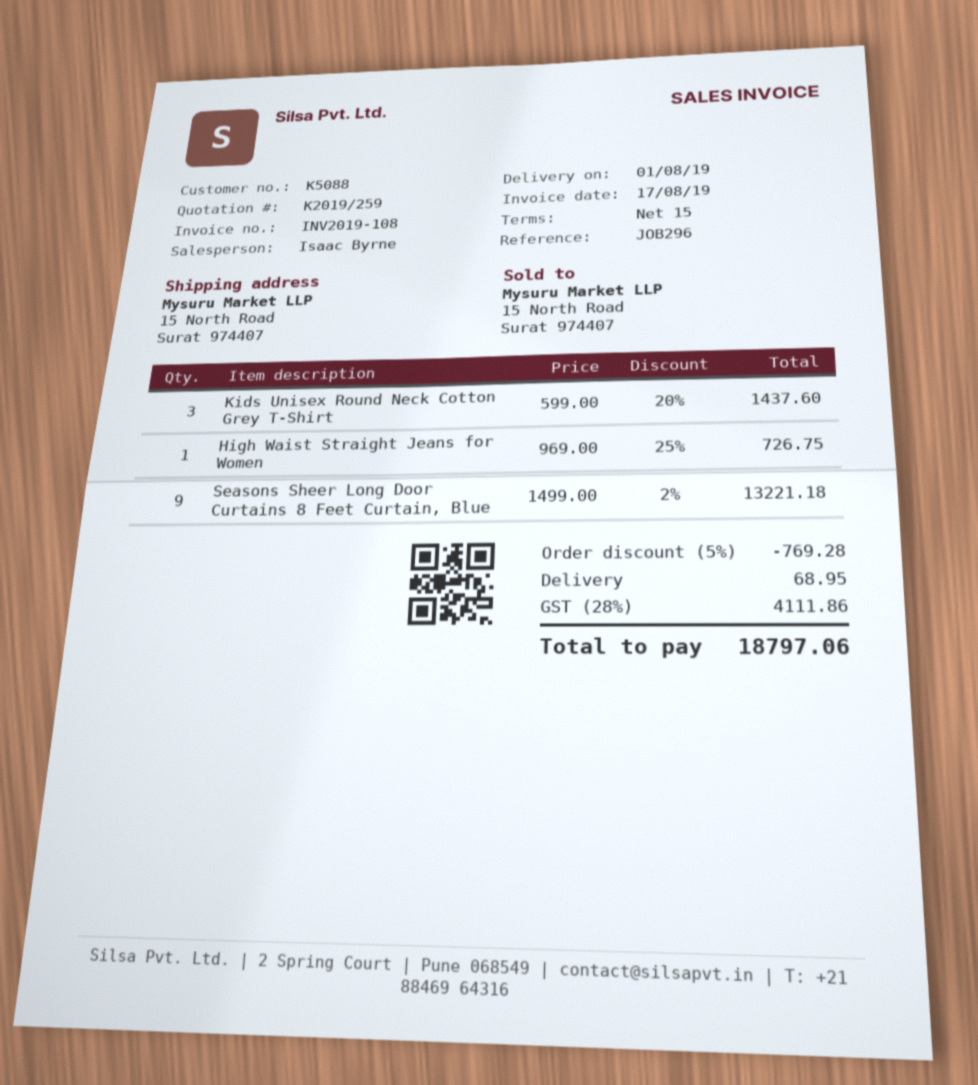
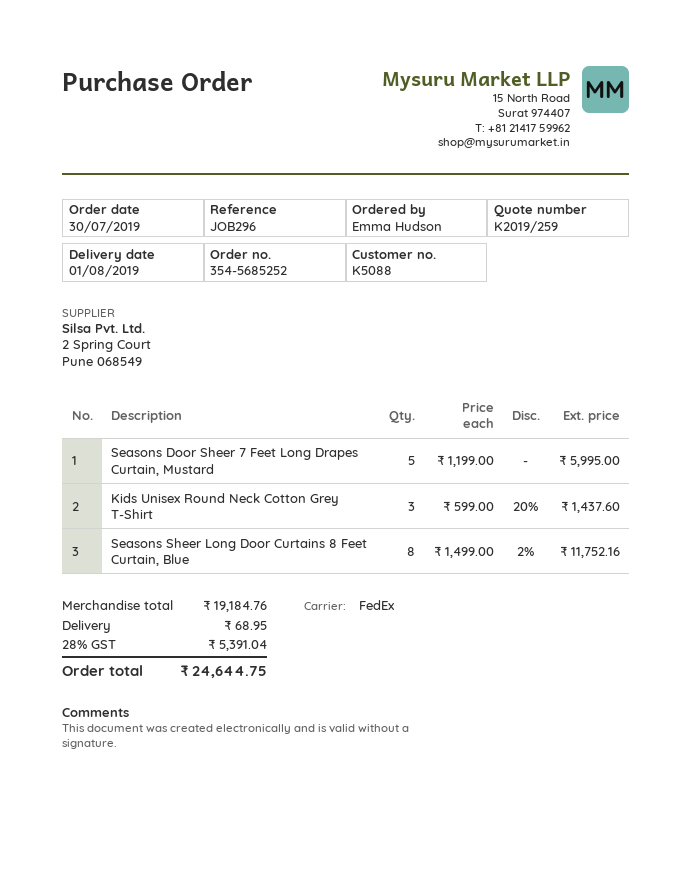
High Waist Straight Jeans for Women: 1 x 969.00 - 25% = 726.75 -> none
Seasons Sheer Long Door Curtains 8 Feet Curtain, Blue: 9 x 1499.00 - 2% = 13221.18 -> 8 x 1499.00 - 2% = 11752.16
Seasons Door Sheer 7 Feet Long Drapes Curtain, Mustard: none -> 5 x 1199.00 = 5995.00
discount: 5% = 769.28 -> none
tax: 28% = 4111.86 -> 28% = 5391.04
total: 18797.06 -> 24644.75

